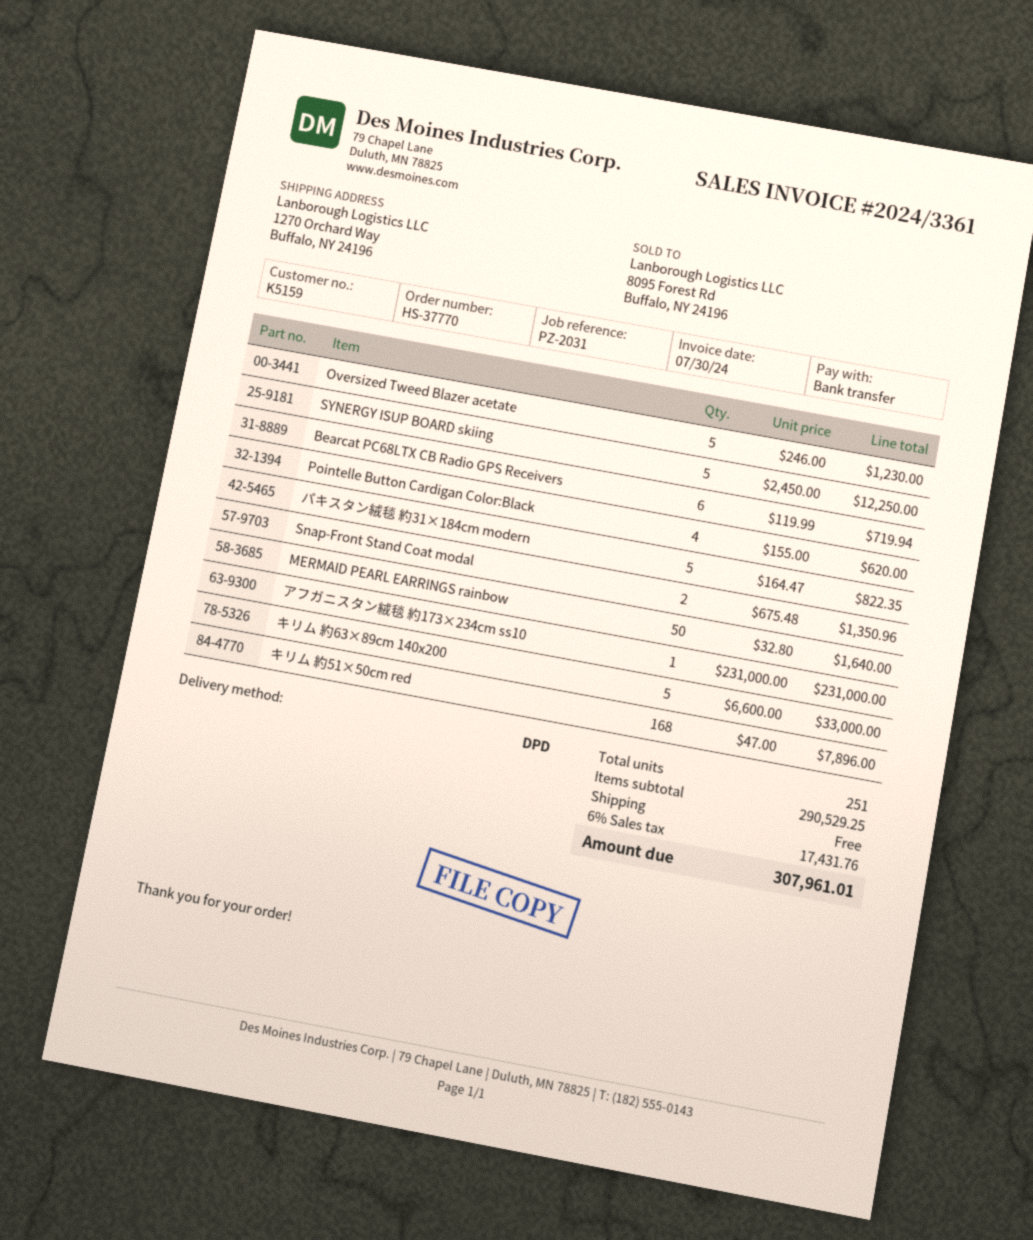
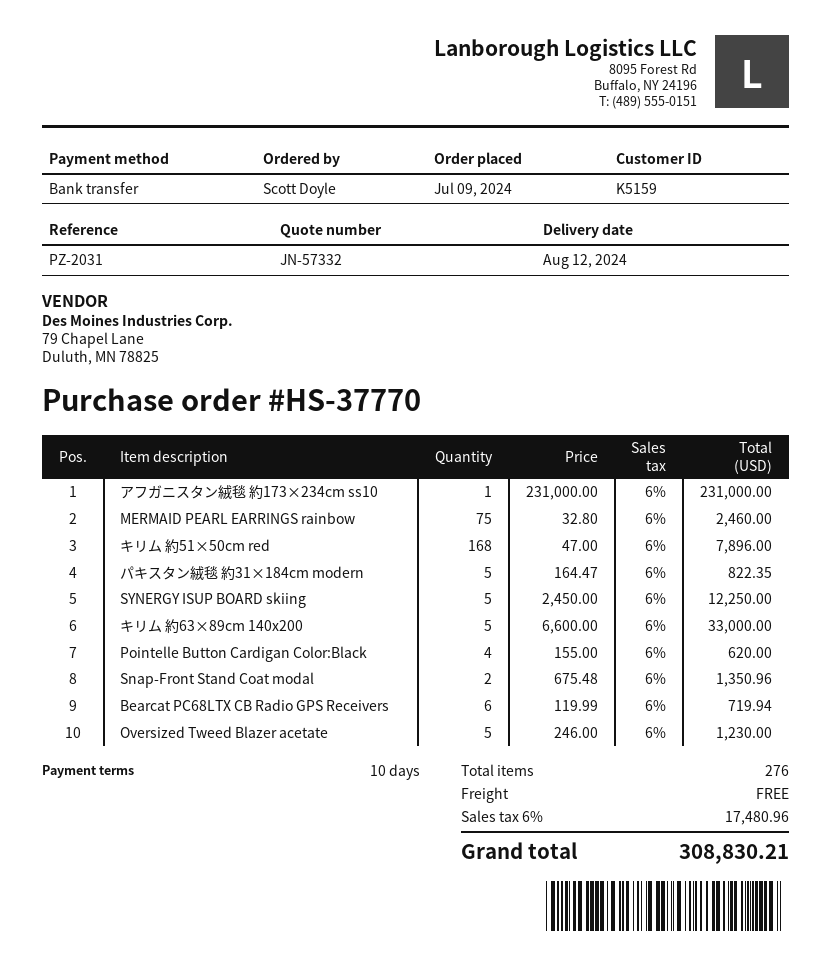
MERMAID PEARL EARRINGS rainbow: 50 x 32.80 = 1640.00 -> 75 x 32.80 = 2460.00
total quantity: 251 -> 276
tax: 6% = 17431.76 -> 6% = 17480.96
total: 307961.01 -> 308830.21

